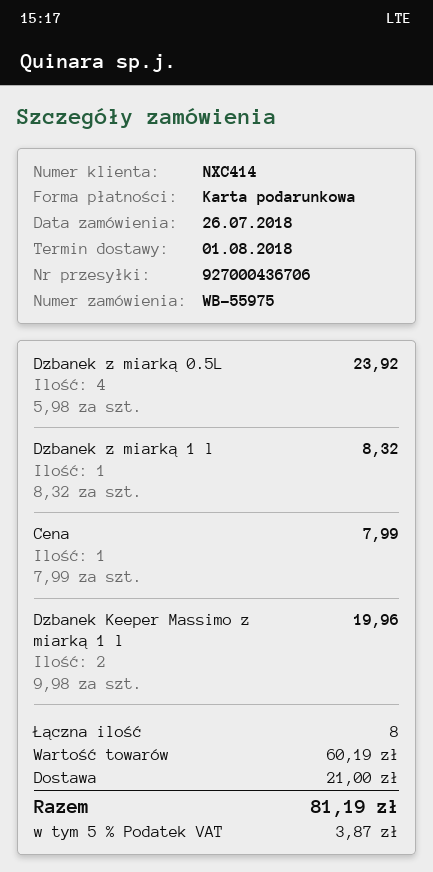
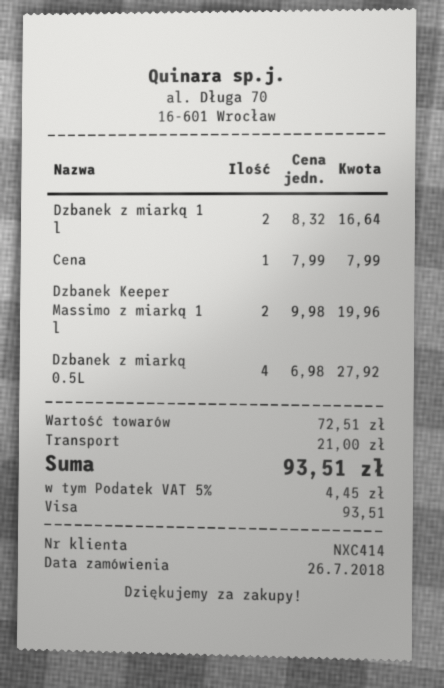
payment method: gift card -> Visa
Dzbanek z miarką 0.5L: 4 x 5.98 = 23.92 -> 4 x 6.98 = 27.92
Dzbanek z miarką 1 l: 1 x 8.32 = 8.32 -> 2 x 8.32 = 16.64
subtotal: 60.19 -> 72.51
tax: 5% = 3.87 -> 5% = 4.45
total: 81.19 -> 93.51

